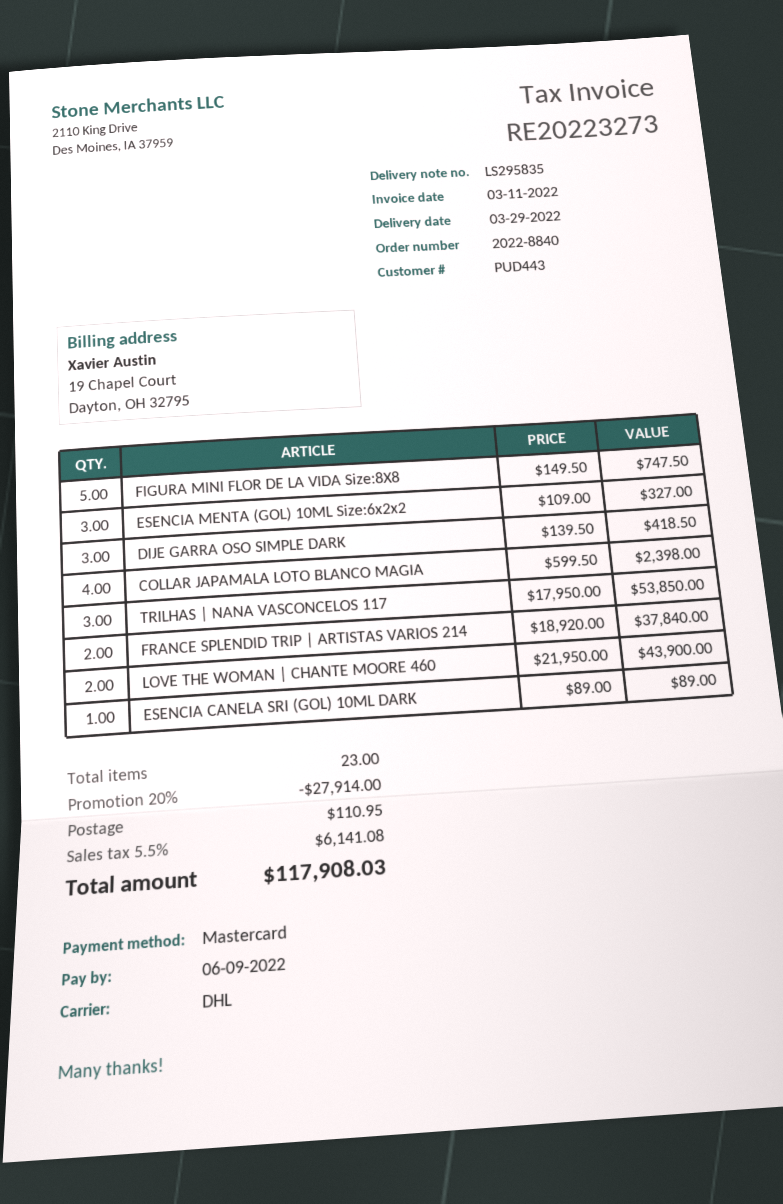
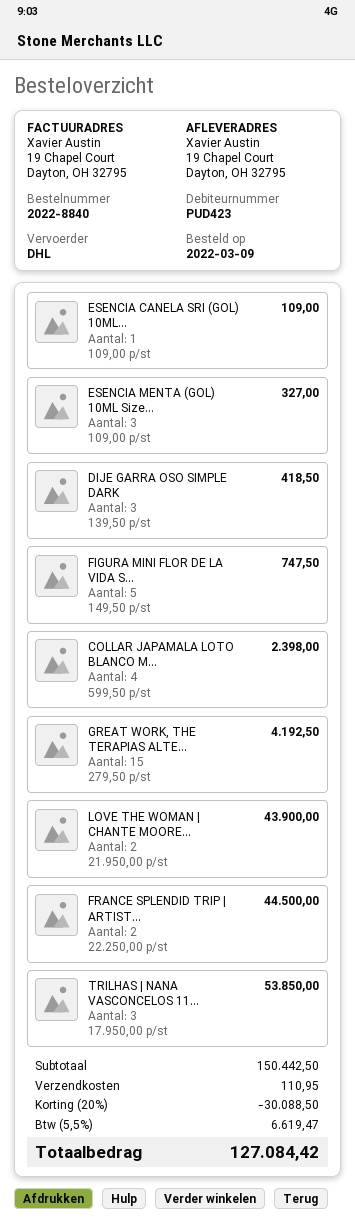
customer number: PUD443 -> PUD423
FRANCE SPLENDID TRIP | ARTISTAS VARIOS 214: 2 x 18920.00 = 37840.00 -> 2 x 22250.00 = 44500.00
ESENCIA CANELA SRI (GOL) 10ML DARK: 1 x 89.00 = 89.00 -> 1 x 109.00 = 109.00
GREAT WORK, THE TERAPIAS ALTE...: none -> 15 x 279.50 = 4192.50
discount: 20% = 27914.00 -> 20% = 30088.50
tax: 5.5% = 6141.08 -> 5.5% = 6619.47
total: 117908.03 -> 127084.42

